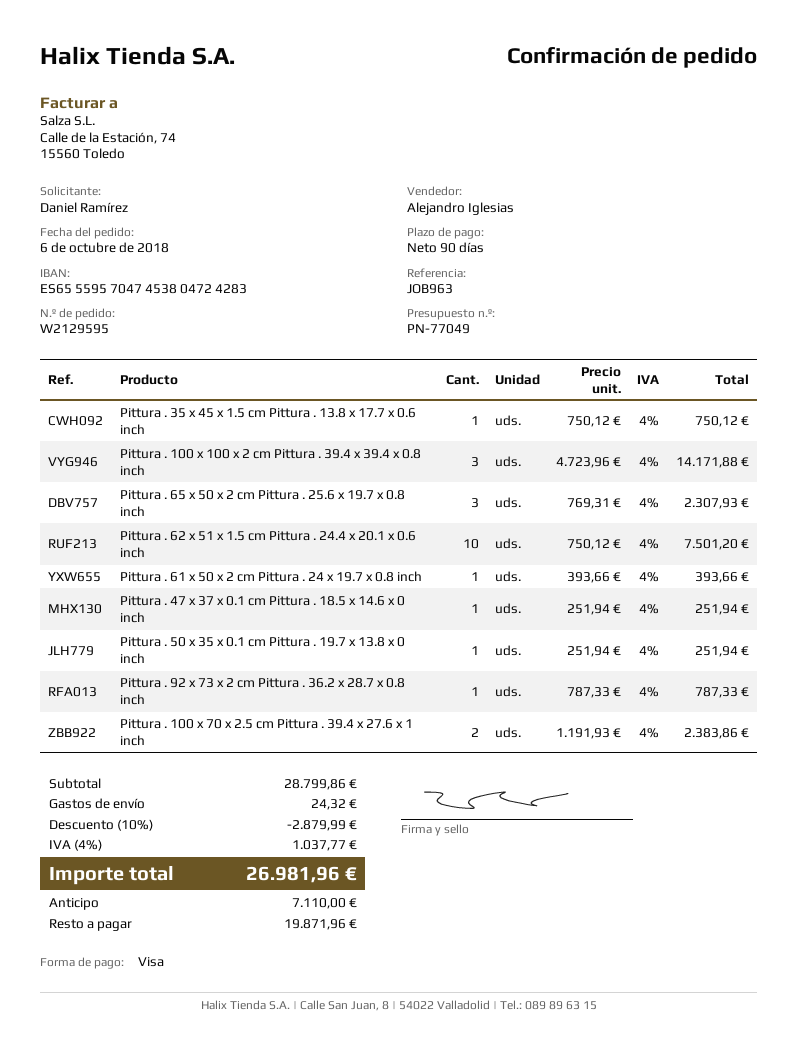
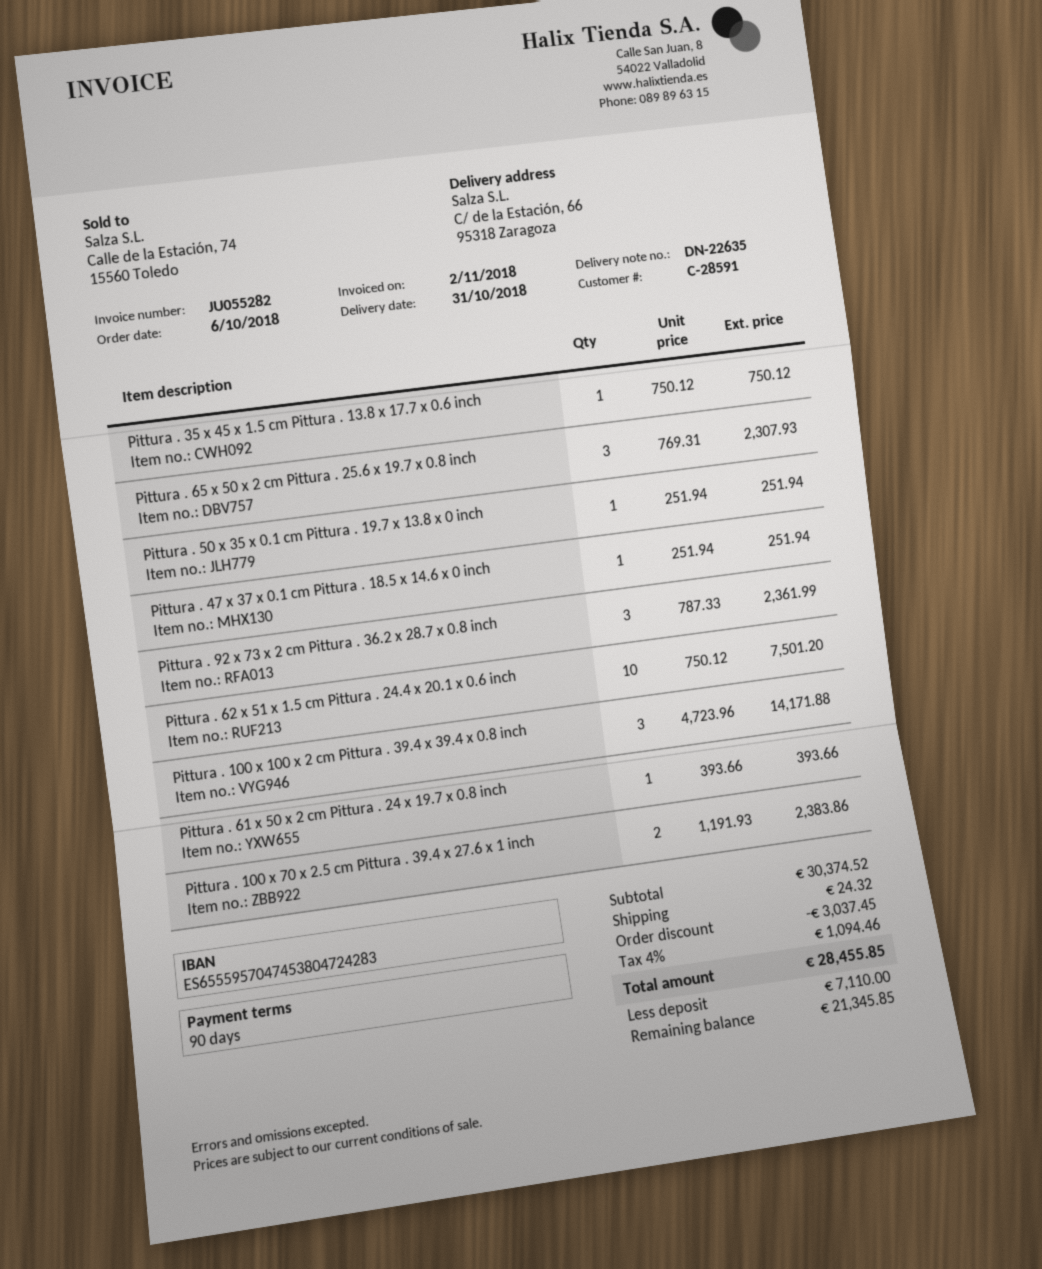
Pittura . 92 x 73 x 2 cm Pittura . 36.2 x 28.7 x 0.8 inch: 1 x 787.33 = 787.33 -> 3 x 787.33 = 2361.99
subtotal: 28799.86 -> 30374.52
discount: 2879.99 -> 3037.45
tax: 4% = 1037.77 -> 4% = 1094.46
total: 26981.96 -> 28455.85
balance: 19871.96 -> 21345.85

